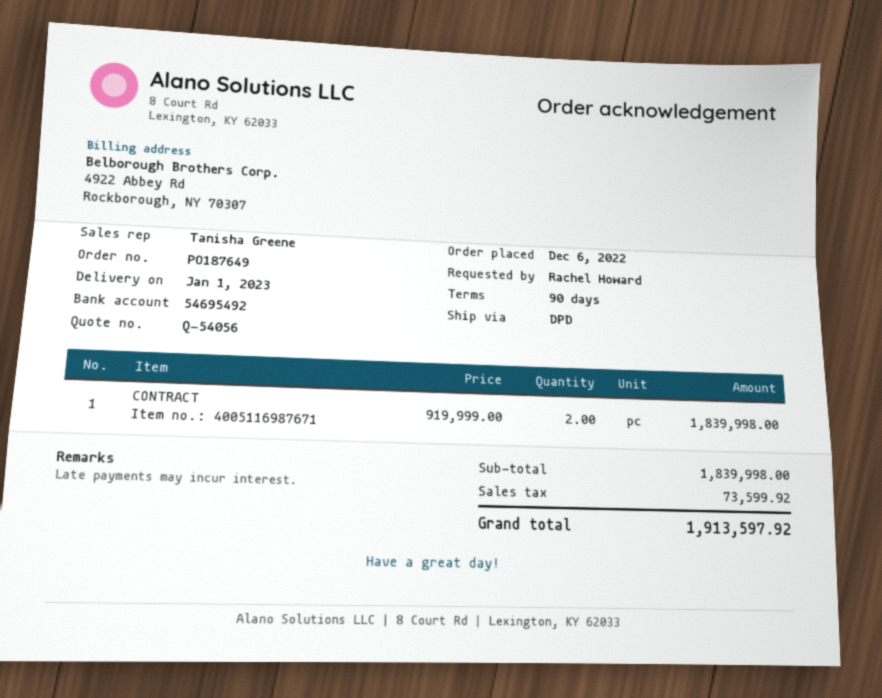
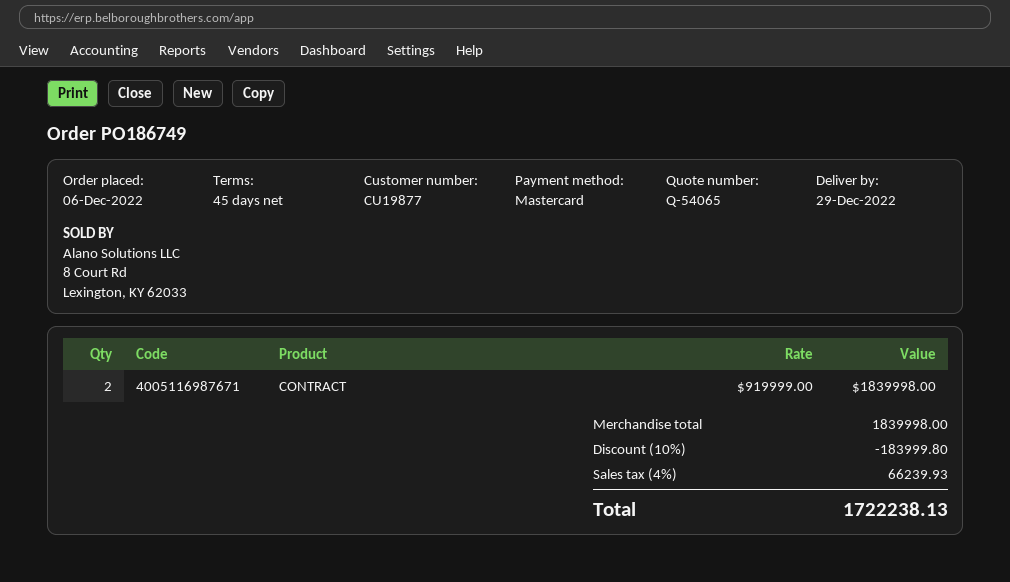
quote number: Q-54056 -> Q-54065
order number: PO187649 -> PO186749
delivery date: 2023-01-01 -> 2022-12-29
payment terms: 90 days -> 45 days
discount: none -> 10% = 183999.80
tax: 73599.92 -> 66239.93
total: 1913597.92 -> 1722238.13

